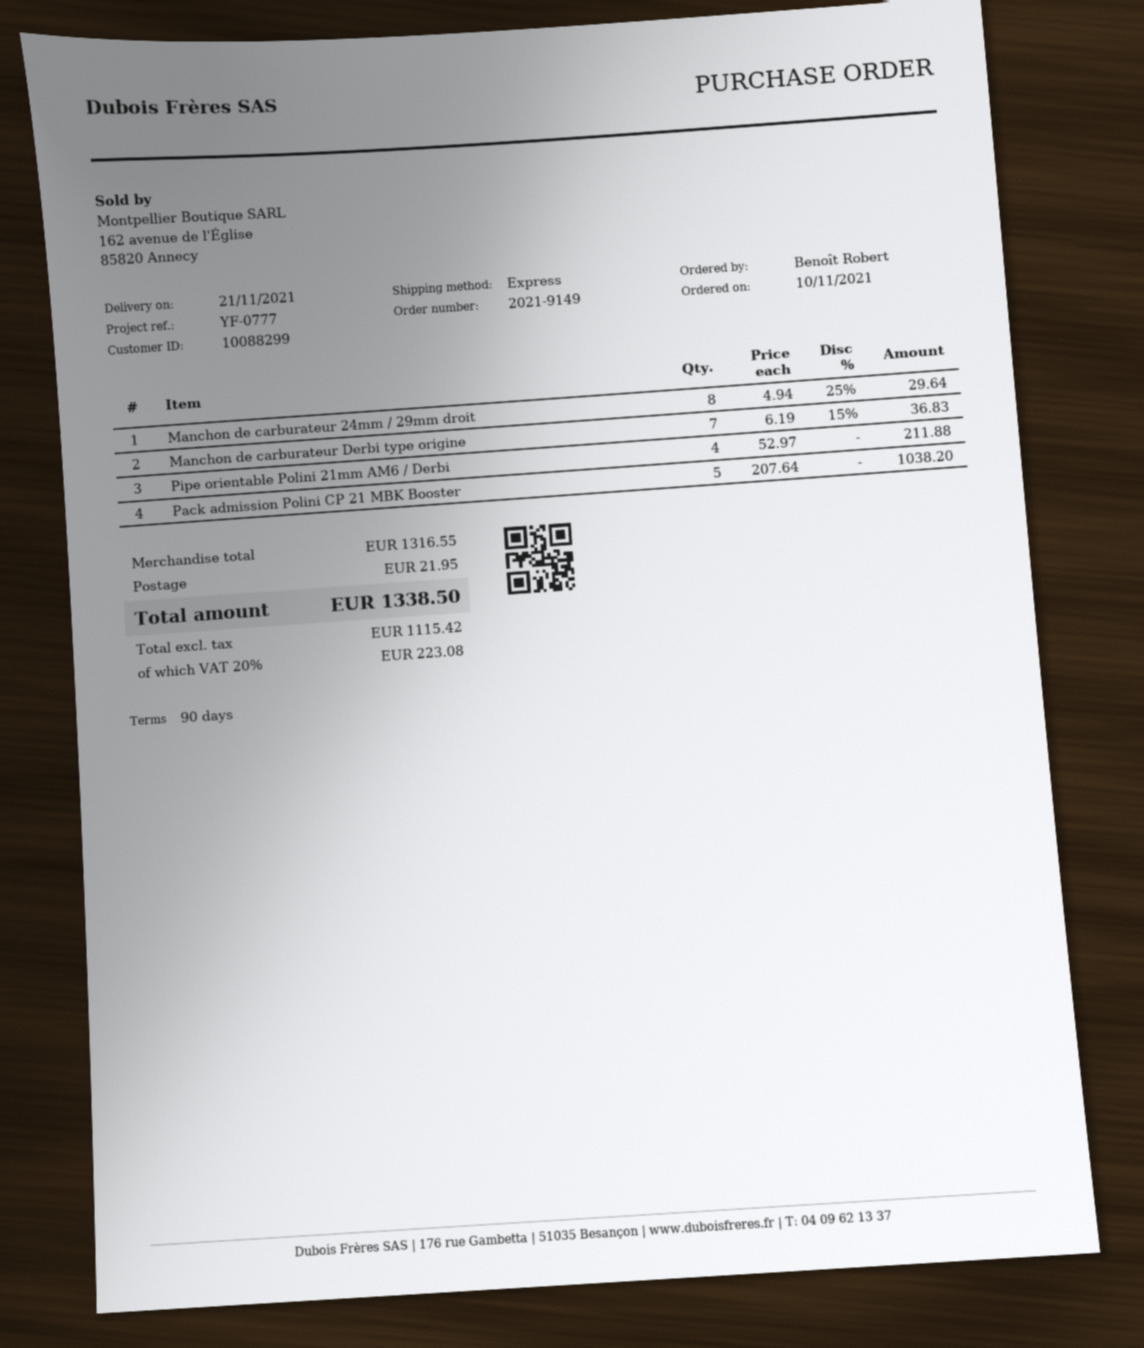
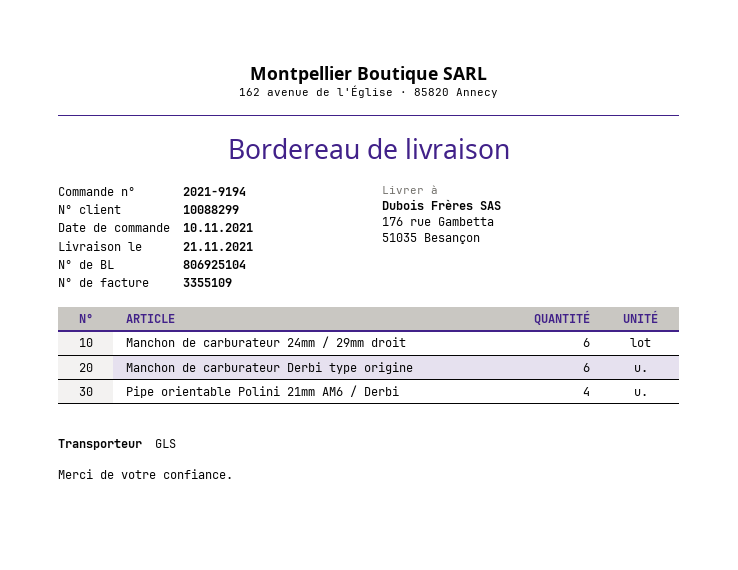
order number: 2021-9149 -> 2021-9194
shipping method: express -> GLS
Manchon de carburateur 24mm / 29mm droit: 8 -> 6
Manchon de carburateur Derbi type origine: 7 -> 6
Pack admission Polini CP 21 MBK Booster: 5 -> none

